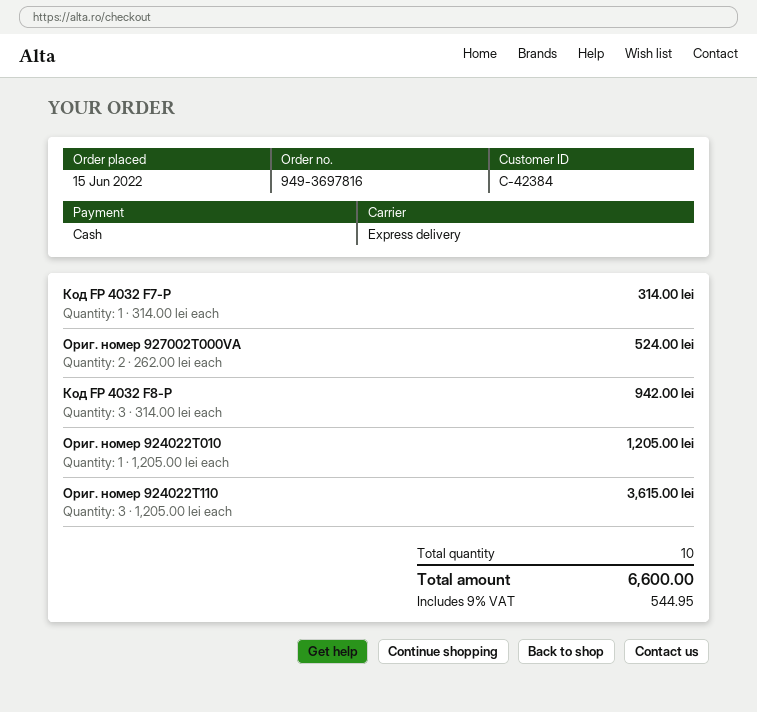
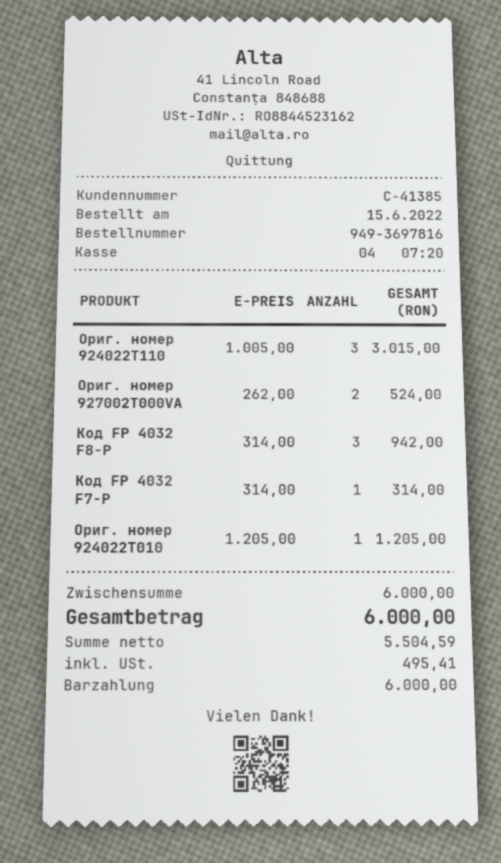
customer number: C-42384 -> C-41385
Ориг. номер 924022T110: 3 x 1205.00 = 3615.00 -> 3 x 1005.00 = 3015.00
tax: 544.95 -> 495.41
total: 6600.00 -> 6000.00

